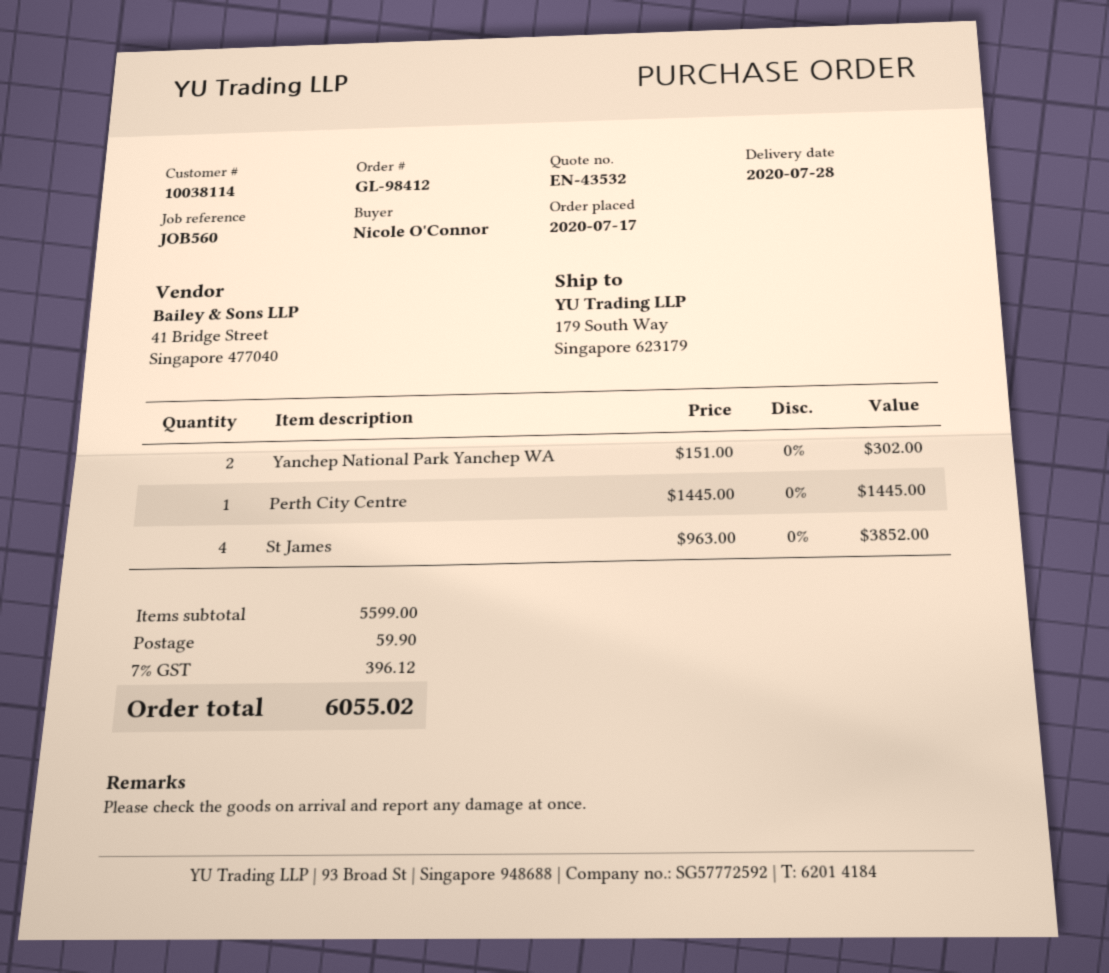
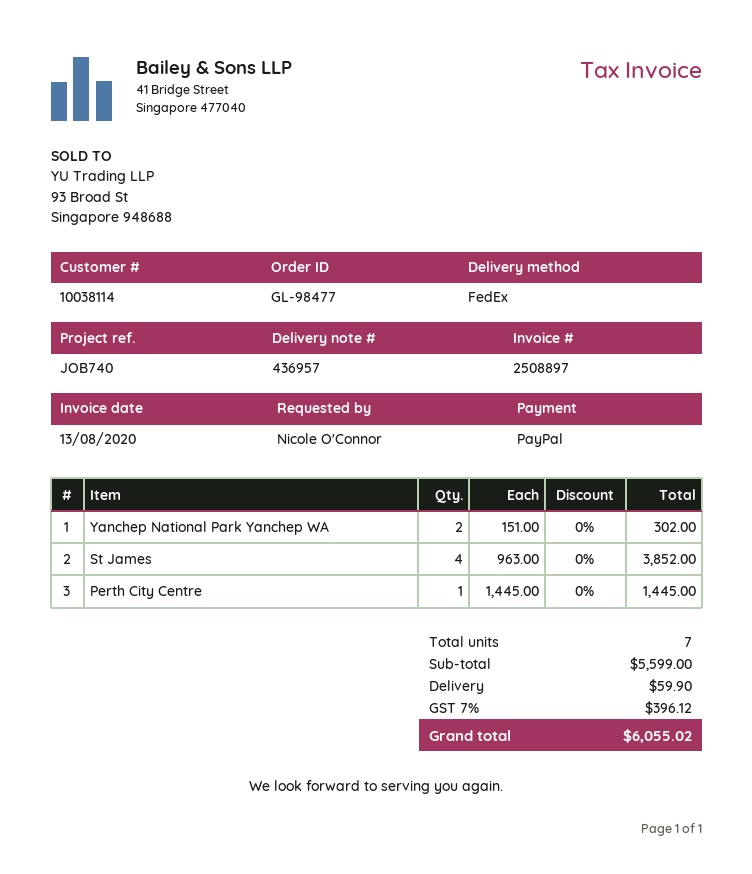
order number: GL-98412 -> GL-98477
reference: JOB560 -> JOB740

